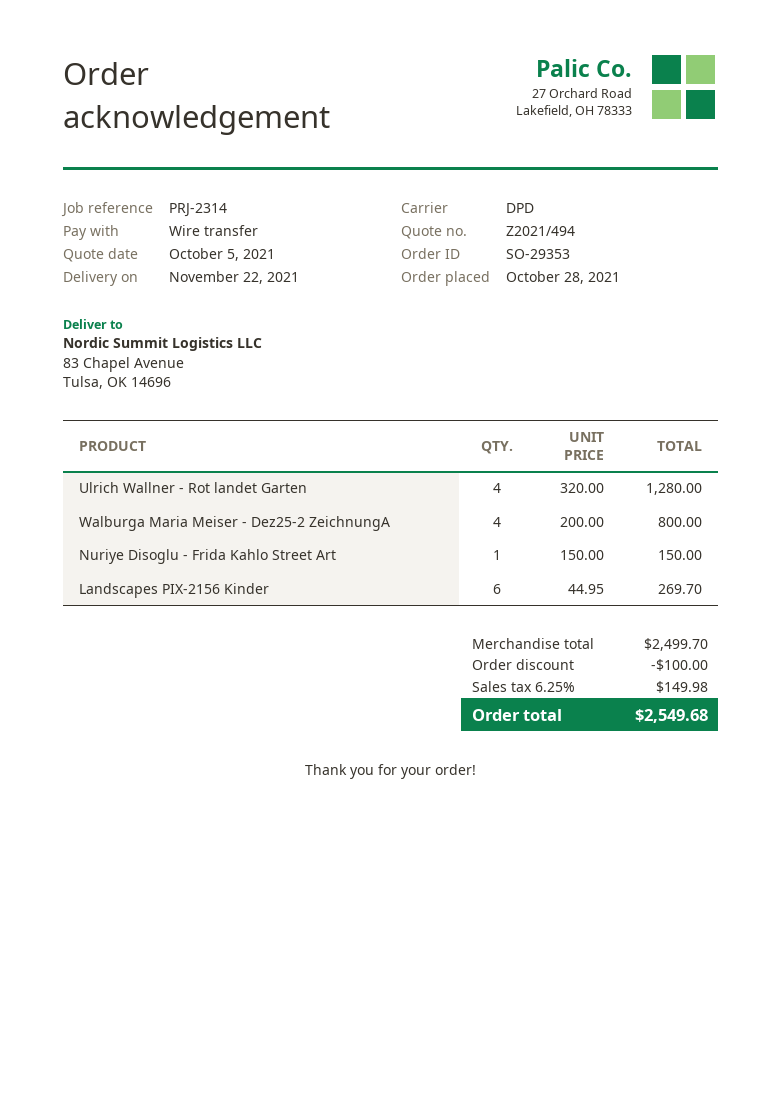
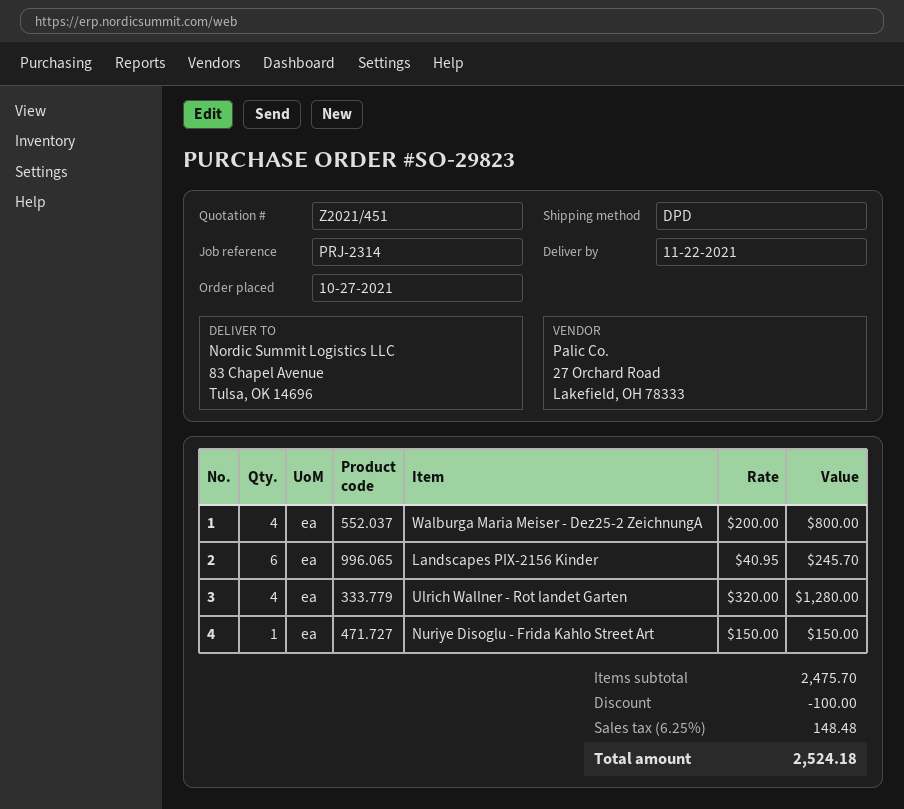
quote number: Z2021/494 -> Z2021/451
order number: SO-29353 -> SO-29823
order date: 2021-10-28 -> 2021-10-27
Landscapes PIX-2156 Kinder: 6 x 44.95 = 269.70 -> 6 x 40.95 = 245.70
subtotal: 2499.70 -> 2475.70
tax: 6.25% = 149.98 -> 6.25% = 148.48
total: 2549.68 -> 2524.18

